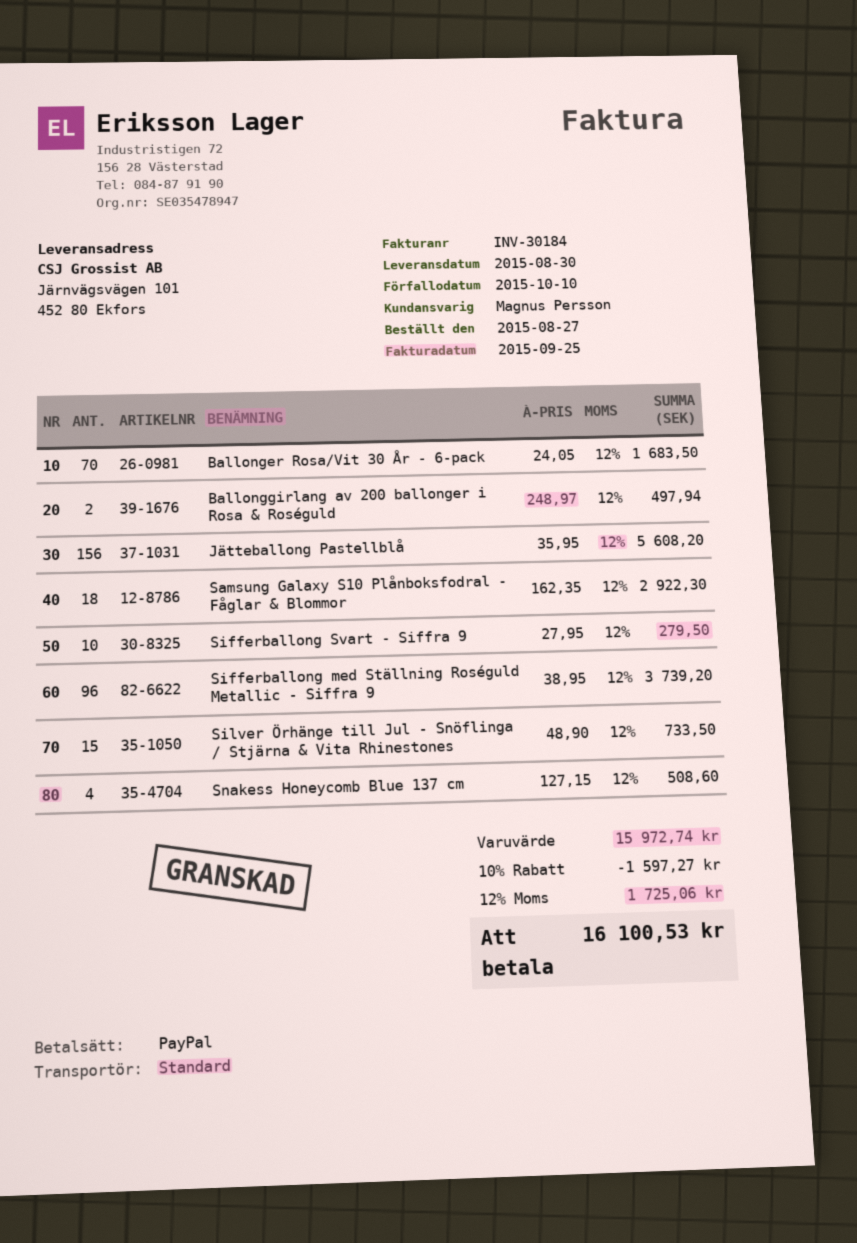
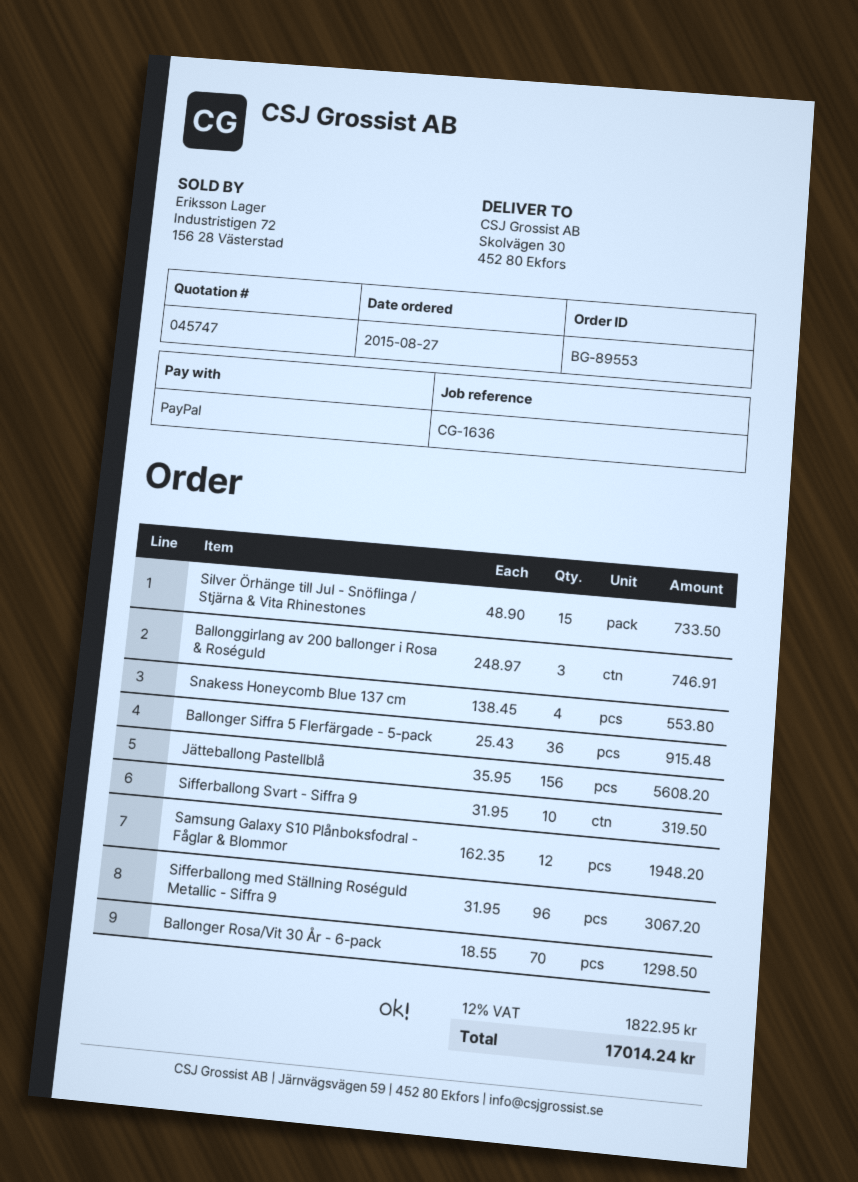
ship to: Järnvägsvägen 101, 452 80 Ekfors -> Skolvägen 30, 452 80 Ekfors
Ballonger Rosa/Vit 30 År - 6-pack: 70 x 24.05 = 1683.50 -> 70 x 18.55 = 1298.50
Ballonggirlang av 200 ballonger i Rosa & Roséguld: 2 x 248.97 = 497.94 -> 3 x 248.97 = 746.91
Samsung Galaxy S10 Plånboksfodral - Fåglar & Blommor: 18 x 162.35 = 2922.30 -> 12 x 162.35 = 1948.20
Sifferballong Svart - Siffra 9: 10 x 27.95 = 279.50 -> 10 x 31.95 = 319.50
Sifferballong med Ställning Roséguld Metallic - Siffra 9: 96 x 38.95 = 3739.20 -> 96 x 31.95 = 3067.20
Snakess Honeycomb Blue 137 cm: 4 x 127.15 = 508.60 -> 4 x 138.45 = 553.80
Ballonger Siffra 5 Flerfärgade - 5-pack: none -> 36 x 25.43 = 915.48
discount: 10% = 1597.27 -> none
tax: 12% = 1725.06 -> 12% = 1822.95
total: 16100.53 -> 17014.24

